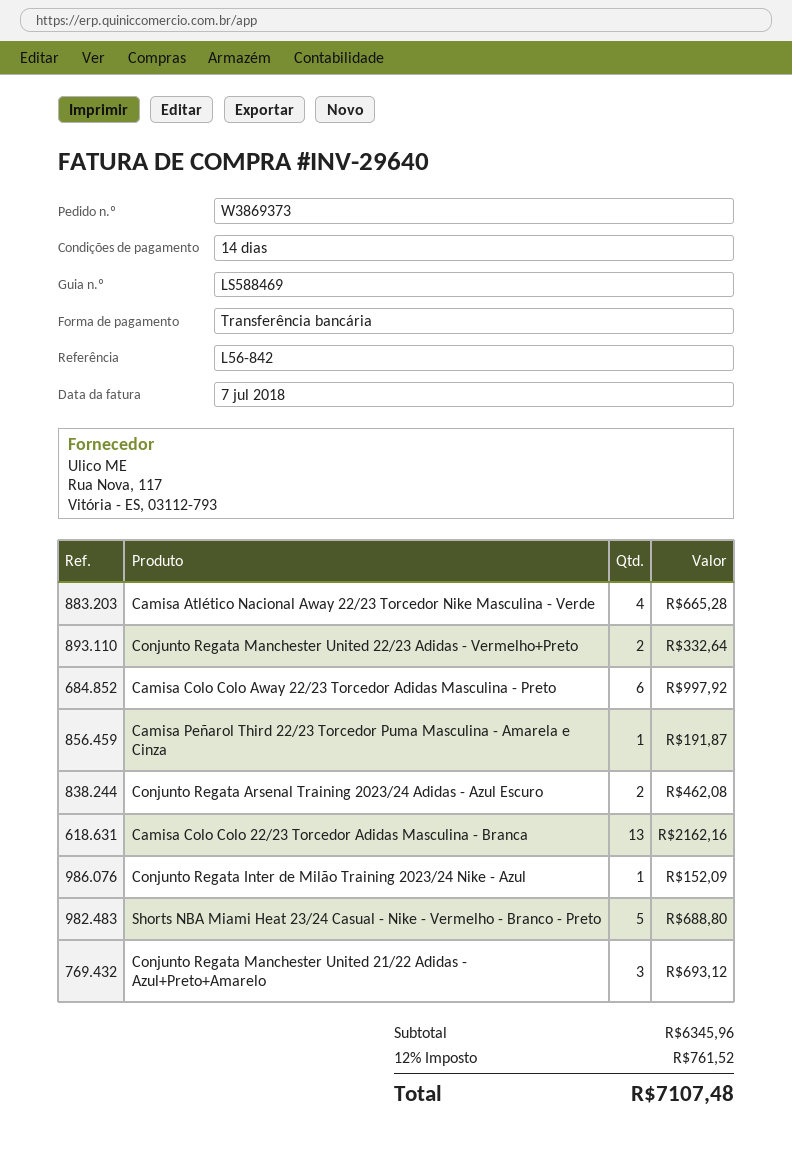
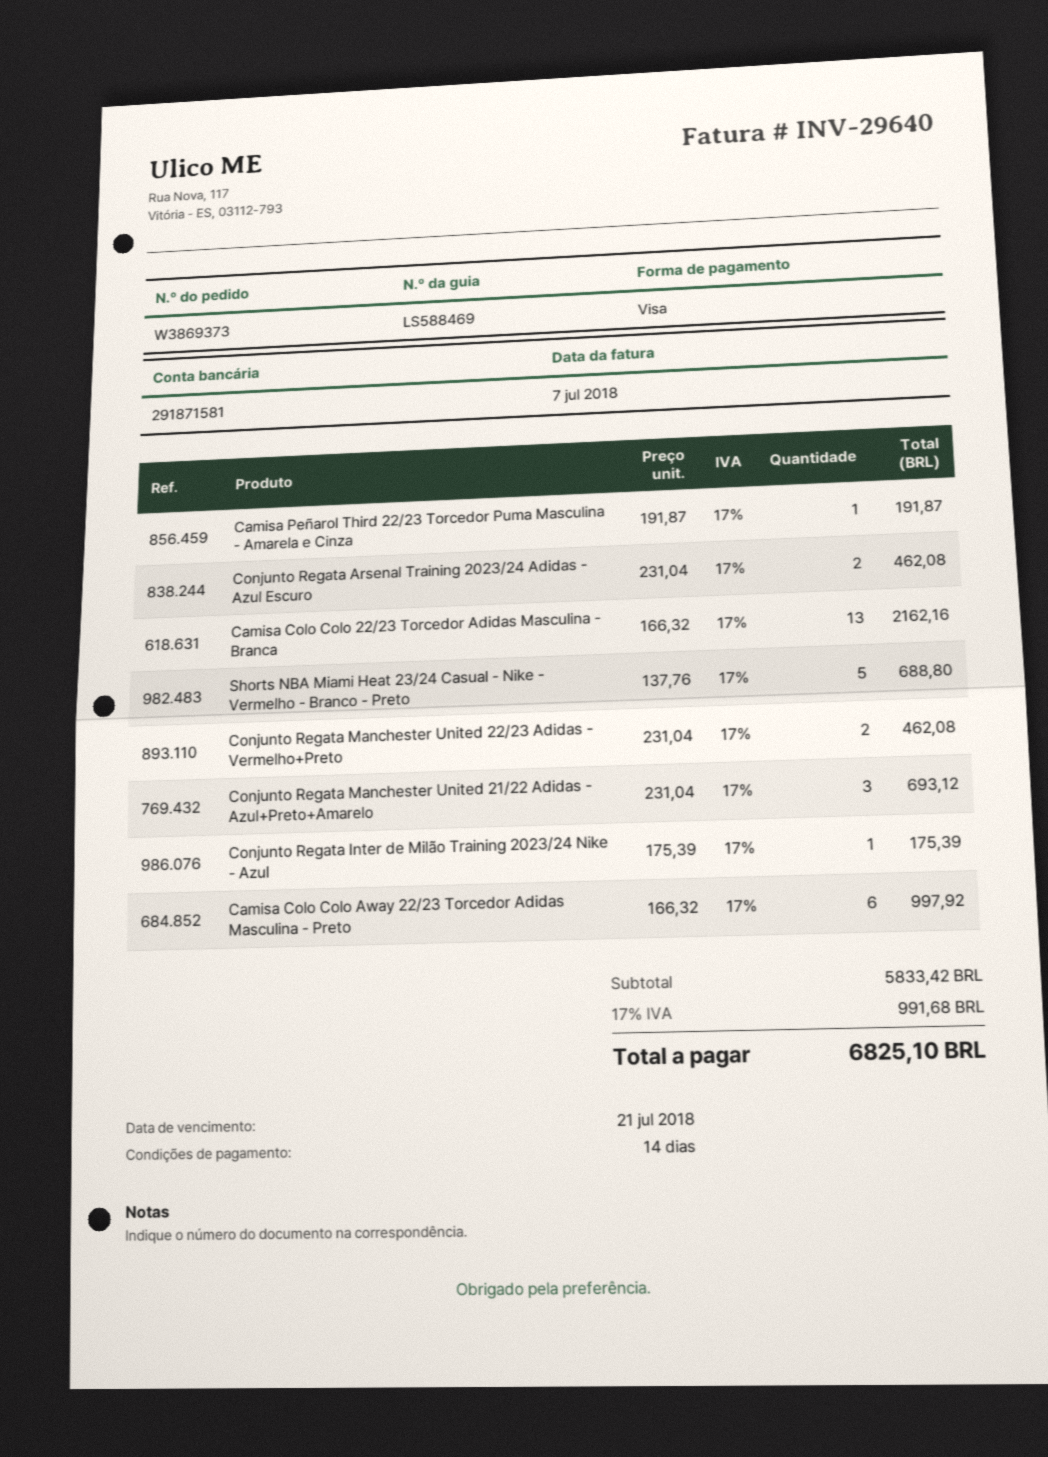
payment method: bank transfer -> Visa
Camisa Atlético Nacional Away 22/23 Torcedor Nike Masculina - Verde: 4 for 665.28 -> none
Conjunto Regata Manchester United 22/23 Adidas - Vermelho+Preto: 2 for 332.64 -> 2 for 462.08
Conjunto Regata Inter de Milão Training 2023/24 Nike - Azul: 1 for 152.09 -> 1 for 175.39
subtotal: 6345.96 -> 5833.42
tax: 12% = 761.52 -> 17% = 991.68
total: 7107.48 -> 6825.10

